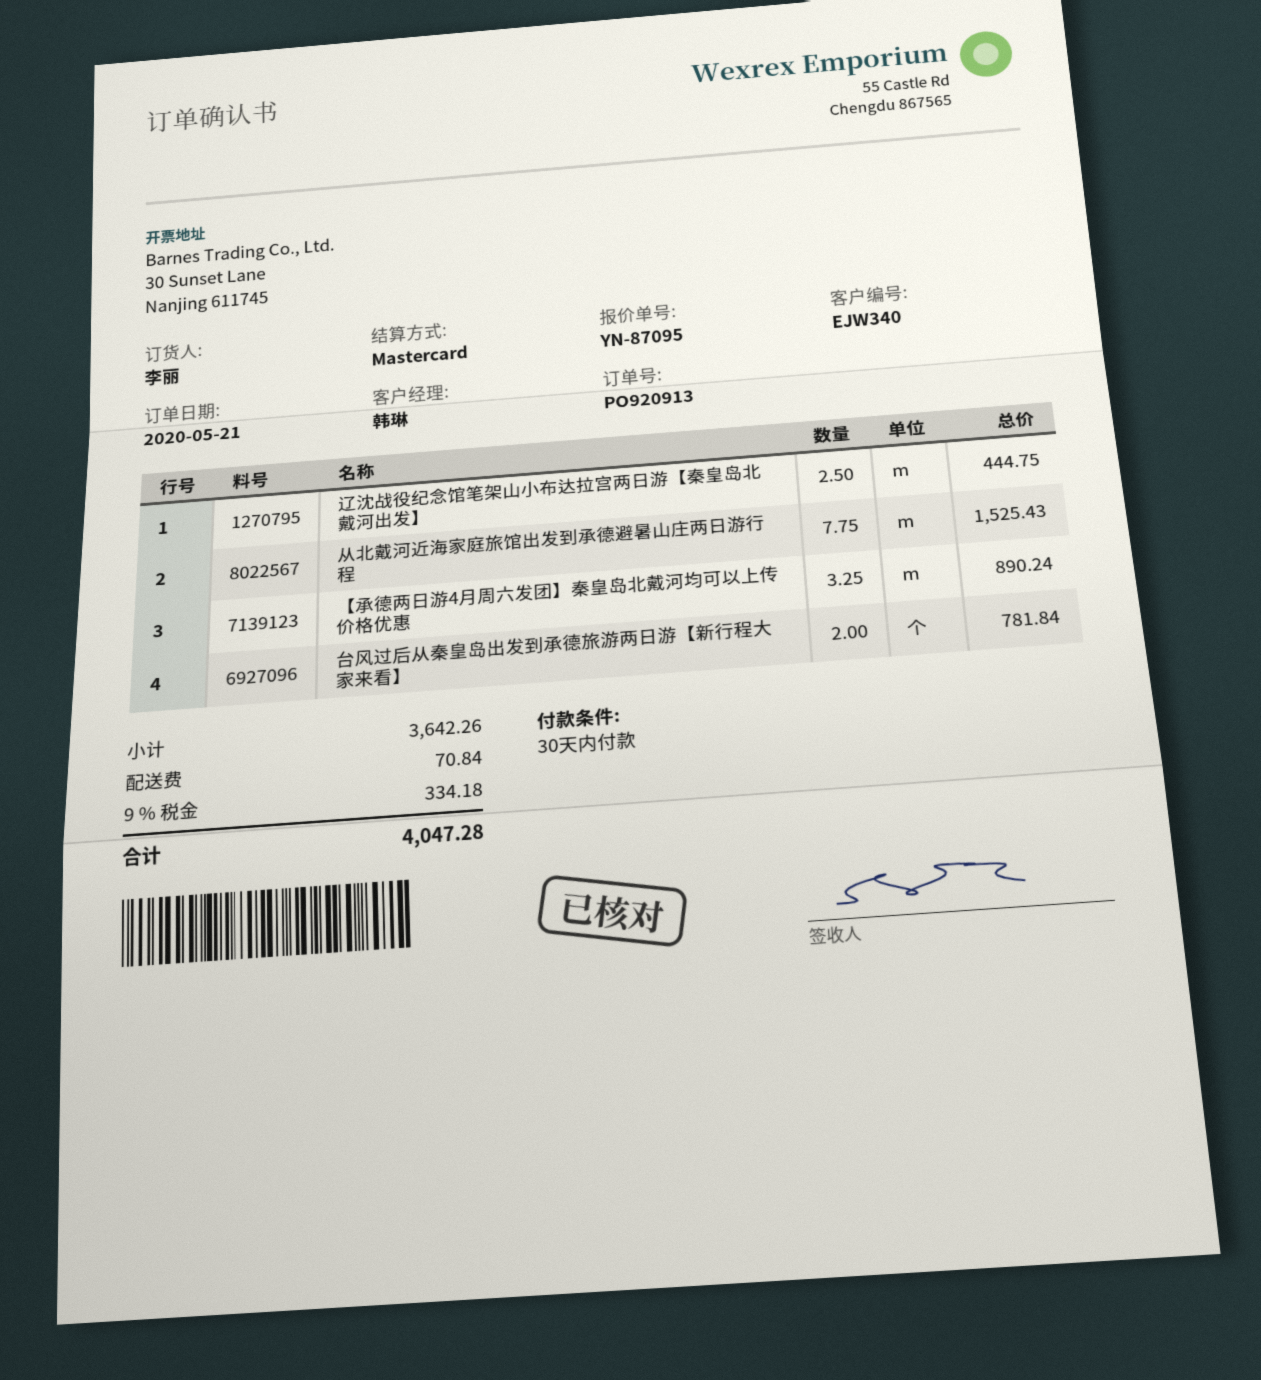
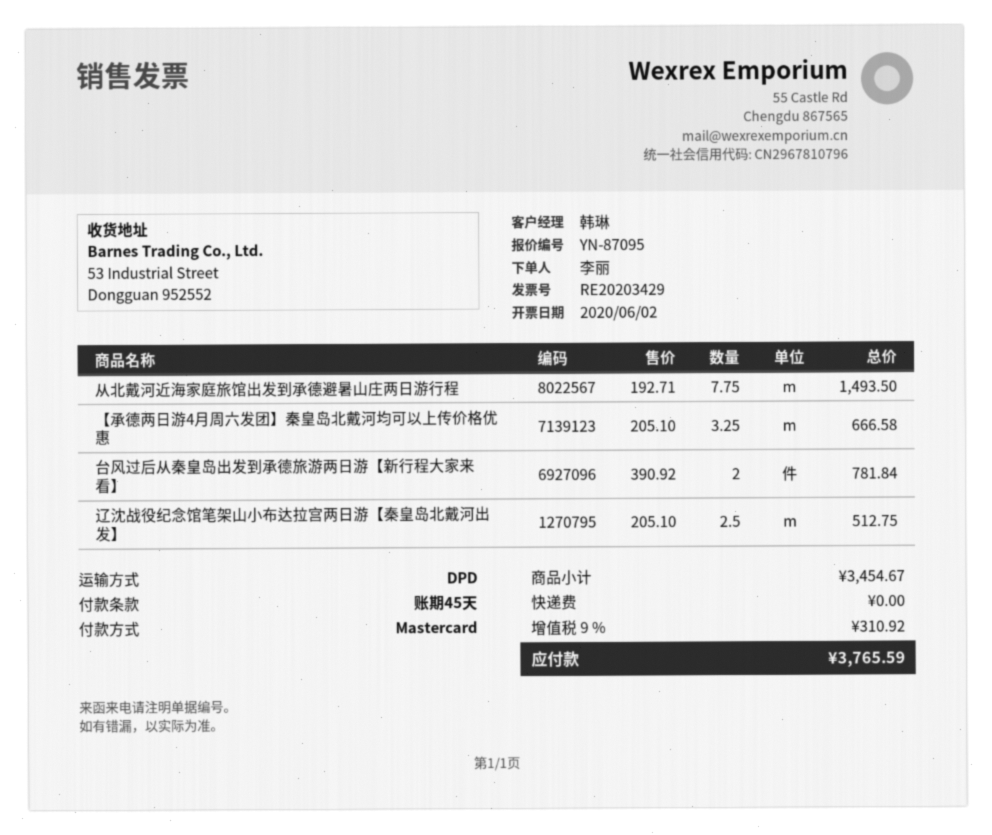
payment terms: 30 days -> 45 days
辽沈战役纪念馆笔架山小布达拉宫两日游【秦皇岛北戴河出发】: 2.5 for 444.75 -> 2.5 for 512.75
从北戴河近海家庭旅馆出发到承德避暑山庄两日游行程: 7.75 for 1525.43 -> 7.75 for 1493.50
【承德两日游4月周六发团】秦皇岛北戴河均可以上传价格优惠: 3.25 for 890.24 -> 3.25 for 666.58
subtotal: 3642.26 -> 3454.67
shipping: 70.84 -> 0.00
tax: 9% = 334.18 -> 9% = 310.92
total: 4047.28 -> 3765.59

